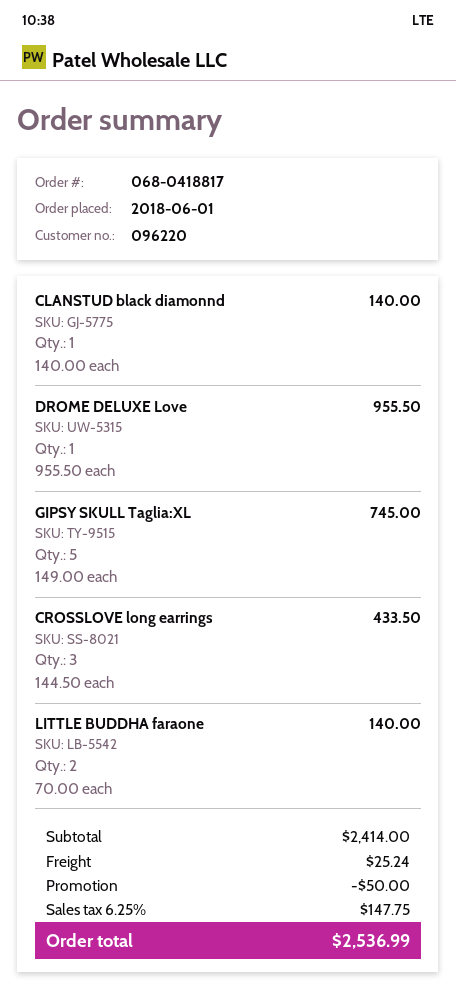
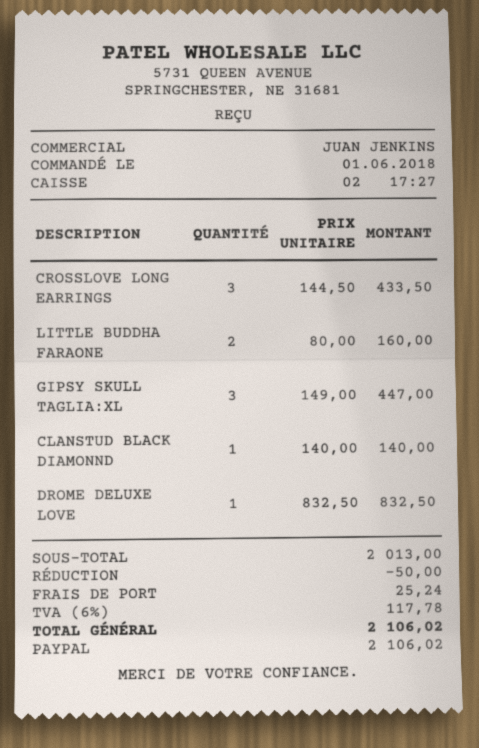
DROME DELUXE Love: 1 x 955.50 = 955.50 -> 1 x 832.50 = 832.50
GIPSY SKULL Taglia:XL: 5 x 149.00 = 745.00 -> 3 x 149.00 = 447.00
LITTLE BUDDHA faraone: 2 x 70.00 = 140.00 -> 2 x 80.00 = 160.00
subtotal: 2414.00 -> 2013.00
tax: 6.25% = 147.75 -> 6% = 117.78
total: 2536.99 -> 2106.02

